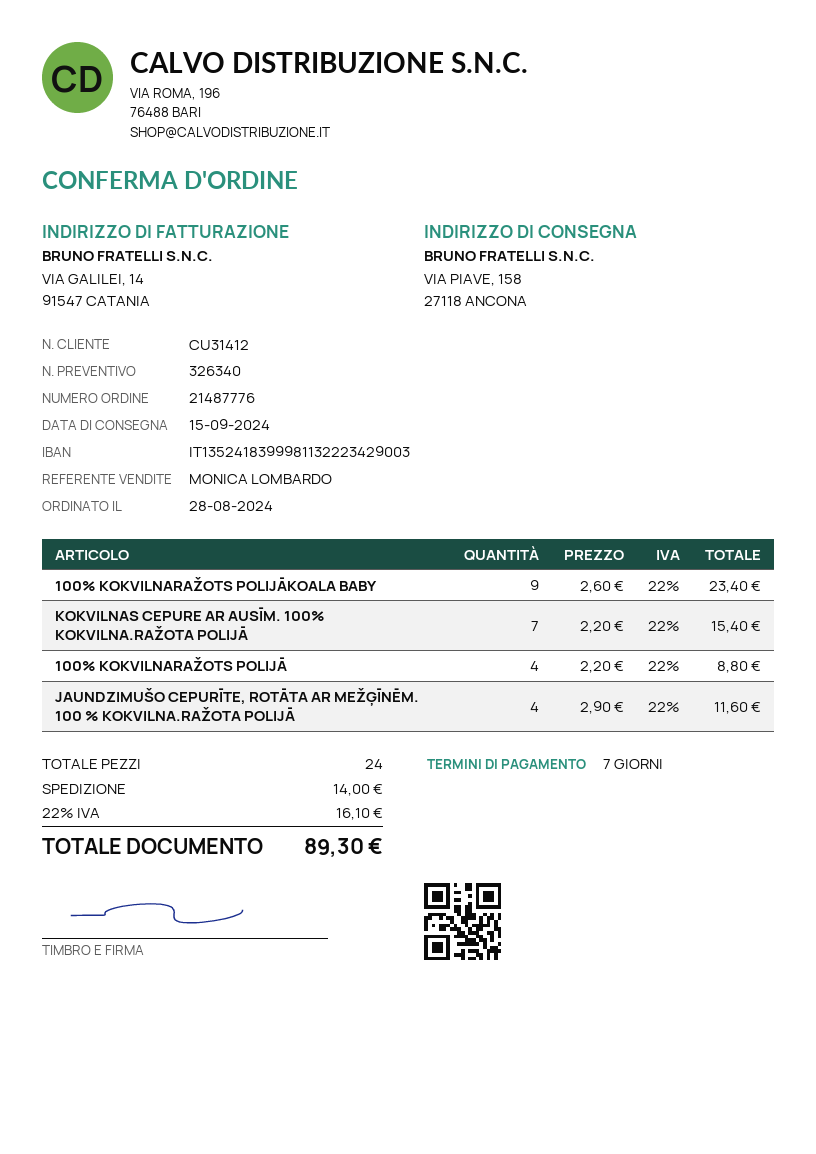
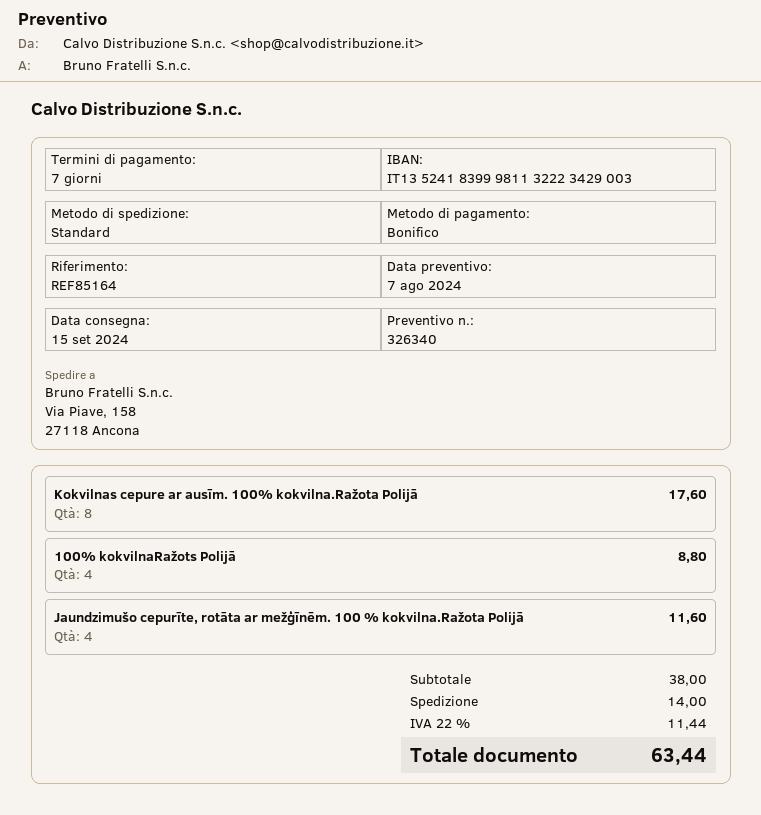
100% KOKVILNARAŽOTS POLIJĀKOALA BABY: 9 for 23.40 -> none
KOKVILNAS CEPURE AR AUSĪM. 100% KOKVILNA.RAŽOTA POLIJĀ: 7 for 15.40 -> 8 for 17.60
tax: 22% = 16.10 -> 22% = 11.44
total: 89.30 -> 63.44

